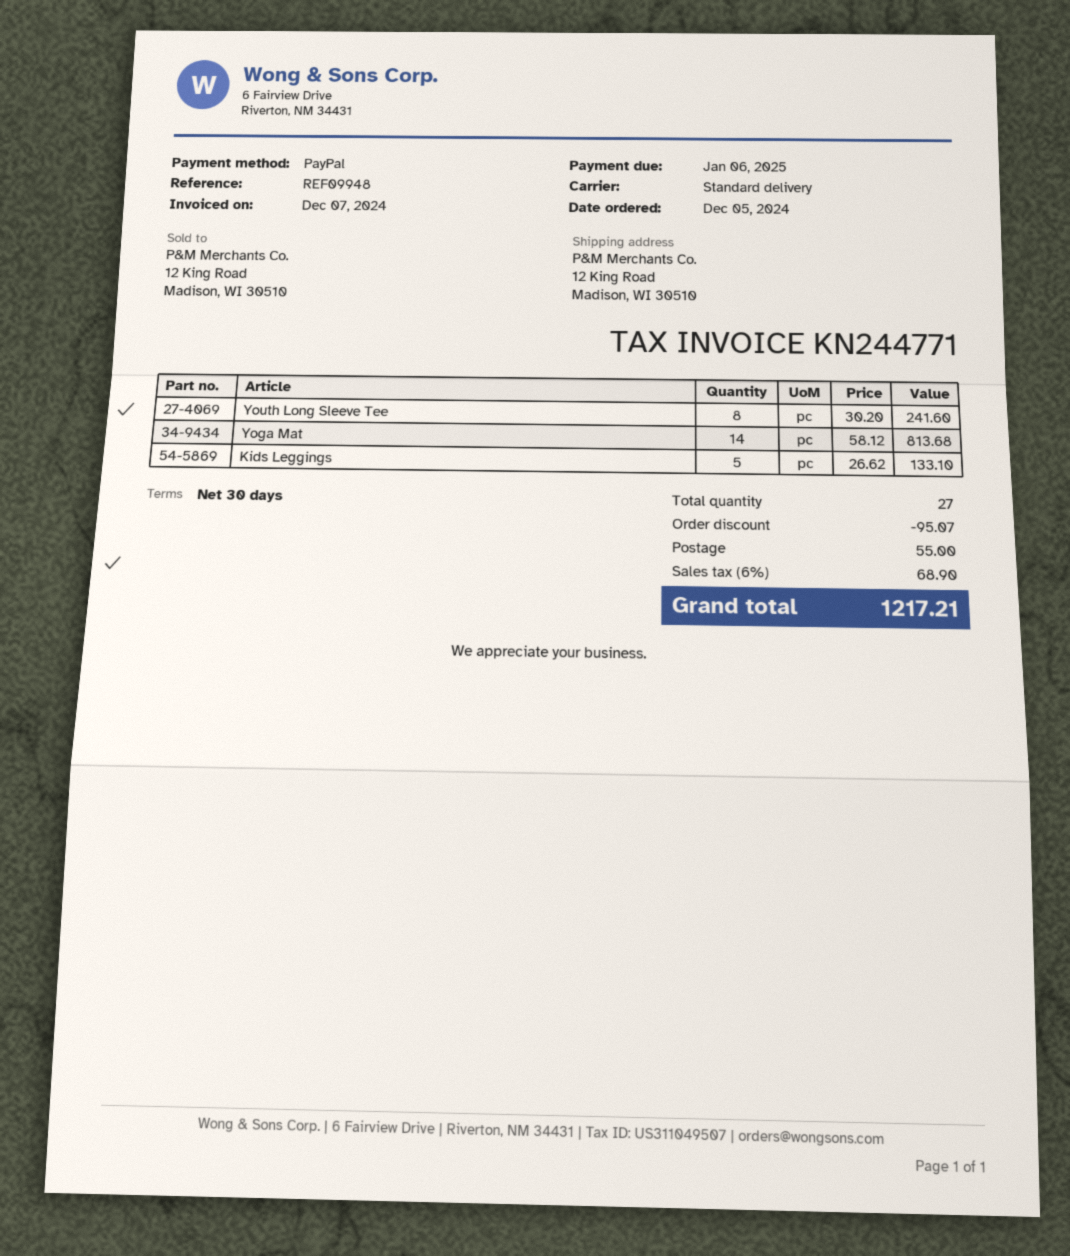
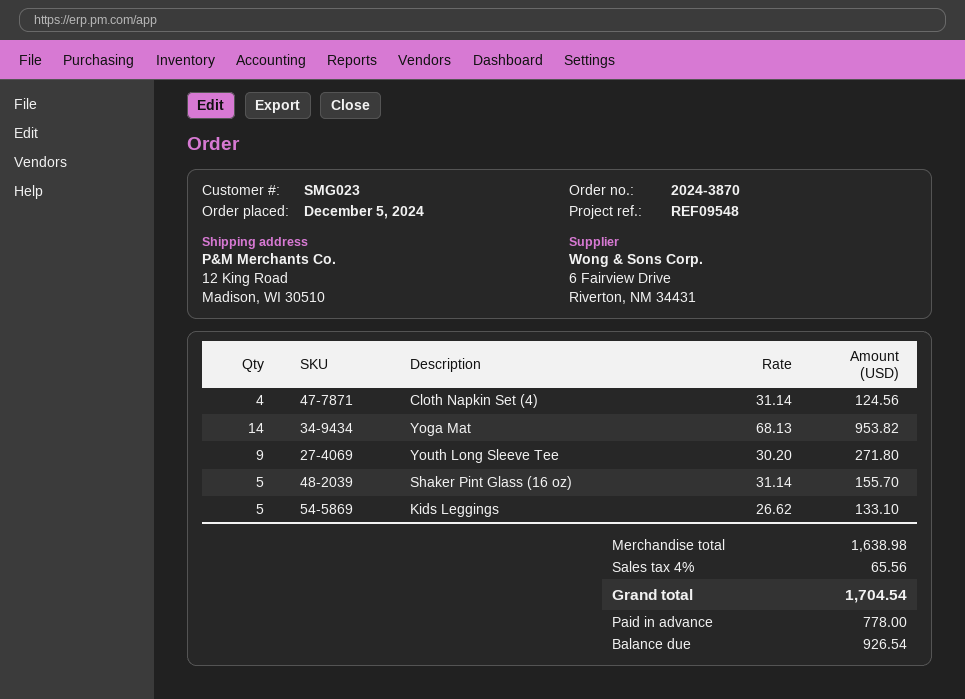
reference: REF09948 -> REF09548
Youth Long Sleeve Tee: 8 x 30.20 = 241.60 -> 9 x 30.20 = 271.80
Yoga Mat: 14 x 58.12 = 813.68 -> 14 x 68.13 = 953.82
Cloth Napkin Set (4): none -> 4 x 31.14 = 124.56
Shaker Pint Glass (16 oz): none -> 5 x 31.14 = 155.70
discount: 95.07 -> none
shipping: 55.00 -> none
tax: 6% = 68.90 -> 4% = 65.56
total: 1217.21 -> 1704.54

